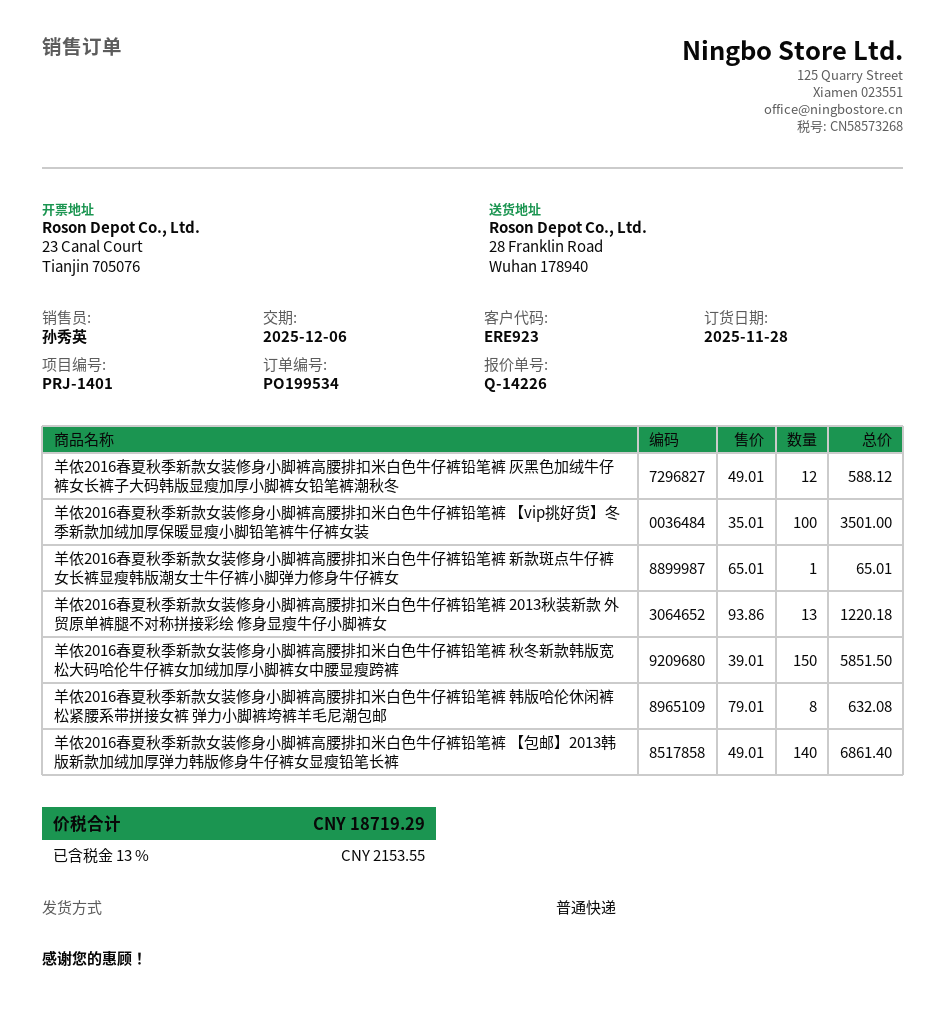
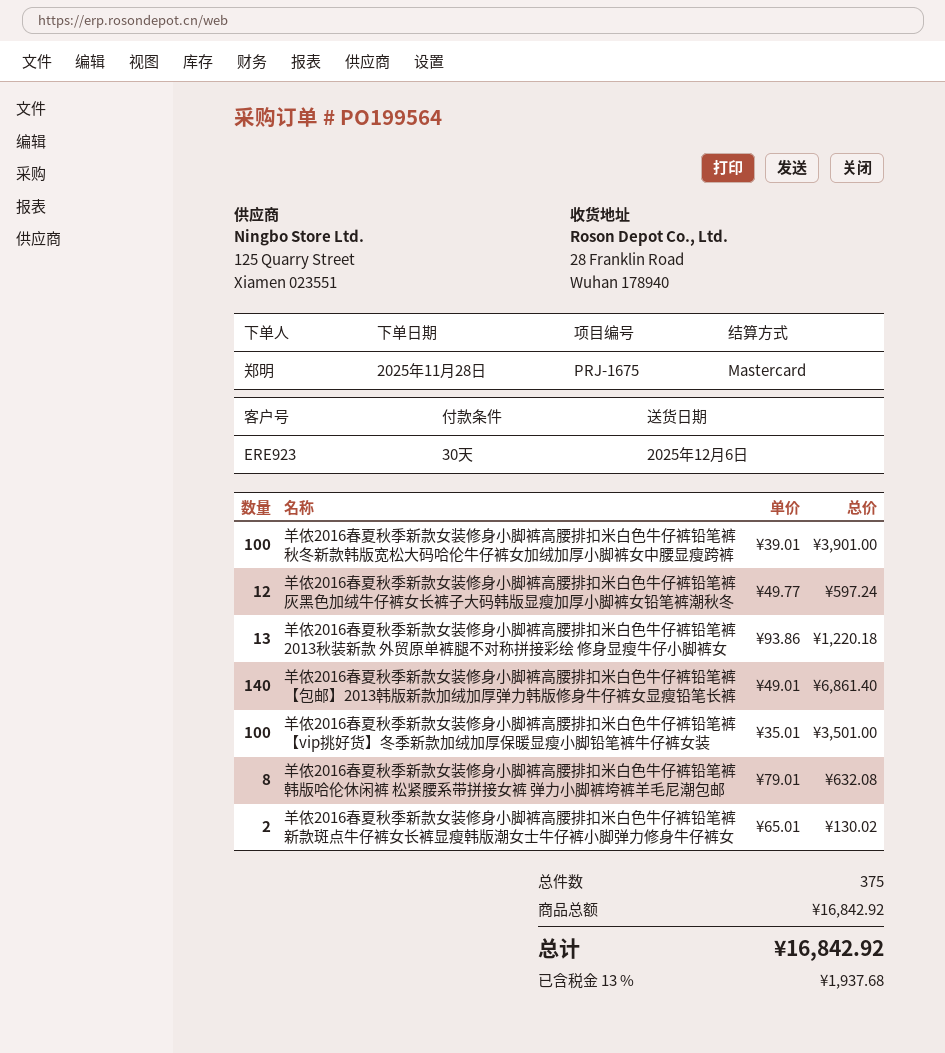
order number: PO199534 -> PO199564
reference: PRJ-1401 -> PRJ-1675
羊侬2016春夏秋季新款女装修身小脚裤高腰排扣米白色牛仔裤铅笔裤 灰黑色加绒牛仔裤女长裤子大码韩版显瘦加厚小脚裤女铅笔裤潮秋冬: 12 x 49.01 = 588.12 -> 12 x 49.77 = 597.24
羊侬2016春夏秋季新款女装修身小脚裤高腰排扣米白色牛仔裤铅笔裤 新款斑点牛仔裤女长裤显瘦韩版潮女士牛仔裤小脚弹力修身牛仔裤女: 1 x 65.01 = 65.01 -> 2 x 65.01 = 130.02
羊侬2016春夏秋季新款女装修身小脚裤高腰排扣米白色牛仔裤铅笔裤 秋冬新款韩版宽松大码哈伦牛仔裤女加绒加厚小脚裤女中腰显瘦跨裤: 150 x 39.01 = 5851.50 -> 100 x 39.01 = 3901.00
tax: 13% = 2153.55 -> 13% = 1937.68
total: 18719.29 -> 16842.92

